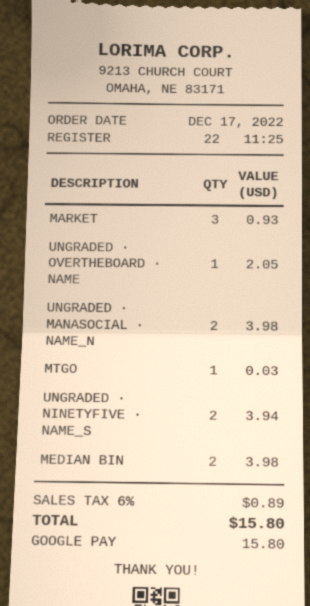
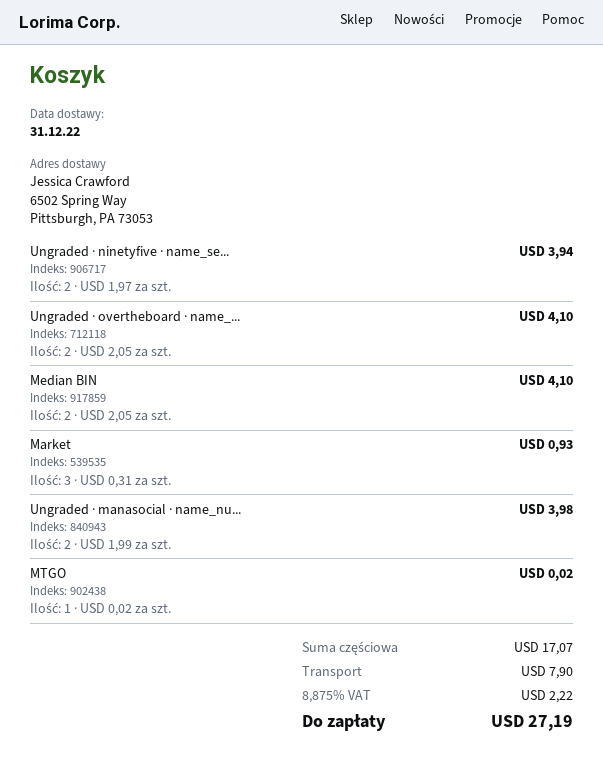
UNGRADED · OVERTHEBOARD · NAME: 1 for 2.05 -> 2 for 4.10
MTGO: 1 for 0.03 -> 1 for 0.02
MEDIAN BIN: 2 for 3.98 -> 2 for 4.10
shipping: none -> 7.90
tax: 6% = 0.89 -> 8.875% = 2.22
total: 15.80 -> 27.19

